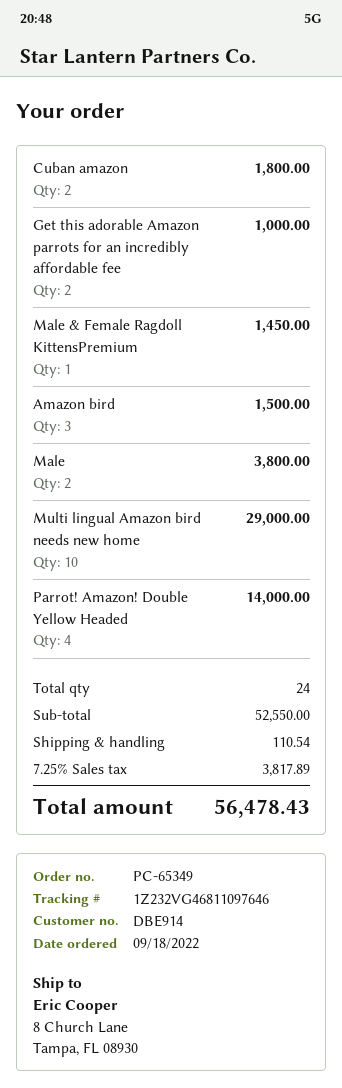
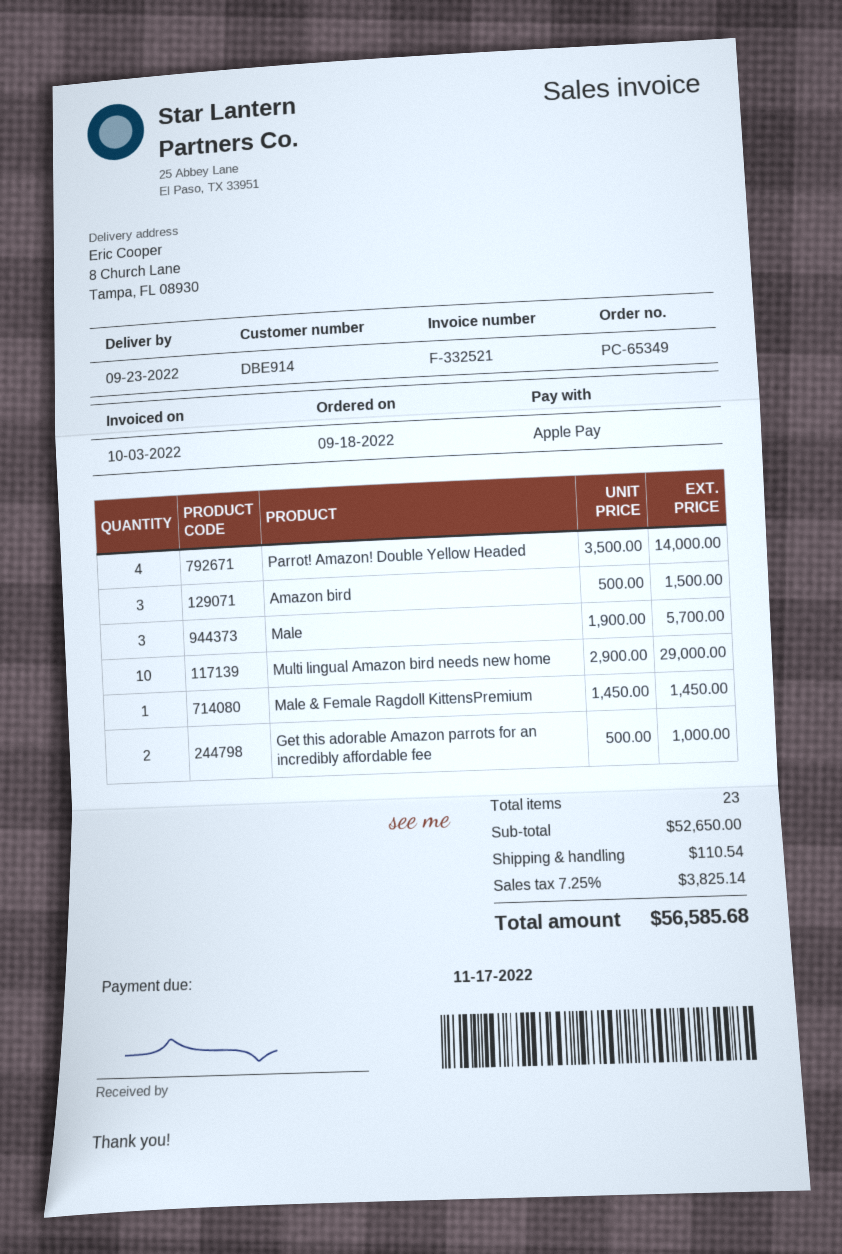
Cuban amazon: 2 for 1800.00 -> none
Male: 2 for 3800.00 -> 3 for 5700.00
total quantity: 24 -> 23
subtotal: 52550.00 -> 52650.00
tax: 7.25% = 3817.89 -> 7.25% = 3825.14
total: 56478.43 -> 56585.68

